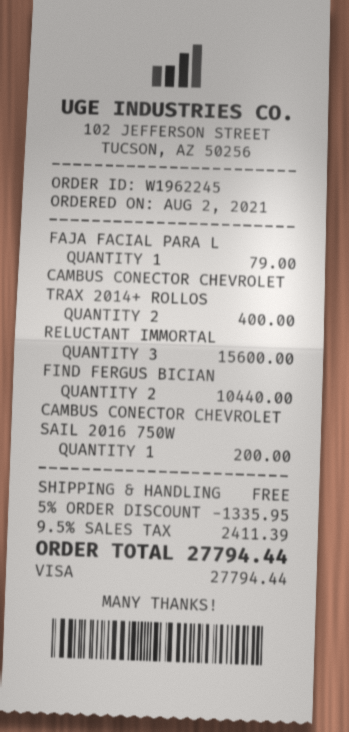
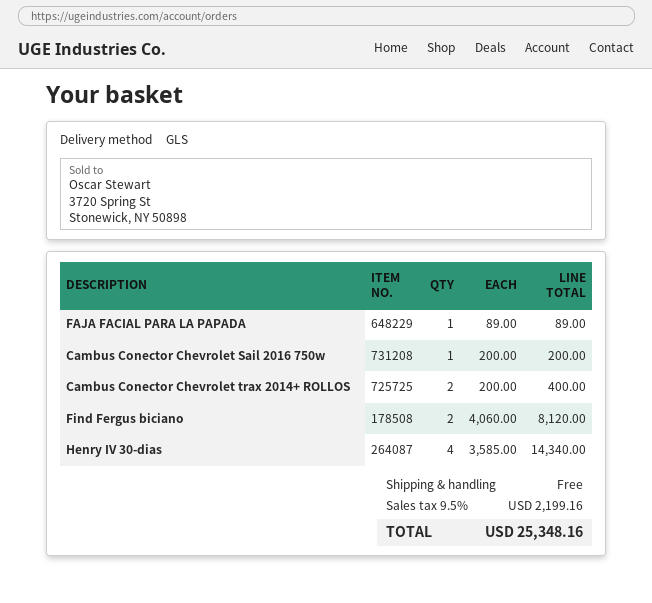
FAJA FACIAL PARA L: 1 for 79.00 -> 1 for 89.00
RELUCTANT IMMORTAL: 3 for 15600.00 -> none
FIND FERGUS BICIAN: 2 for 10440.00 -> 2 for 8120.00
Henry IV 30-dias: none -> 4 for 14340.00
discount: 5% = 1335.95 -> none
tax: 9.5% = 2411.39 -> 9.5% = 2199.16
total: 27794.44 -> 25348.16

